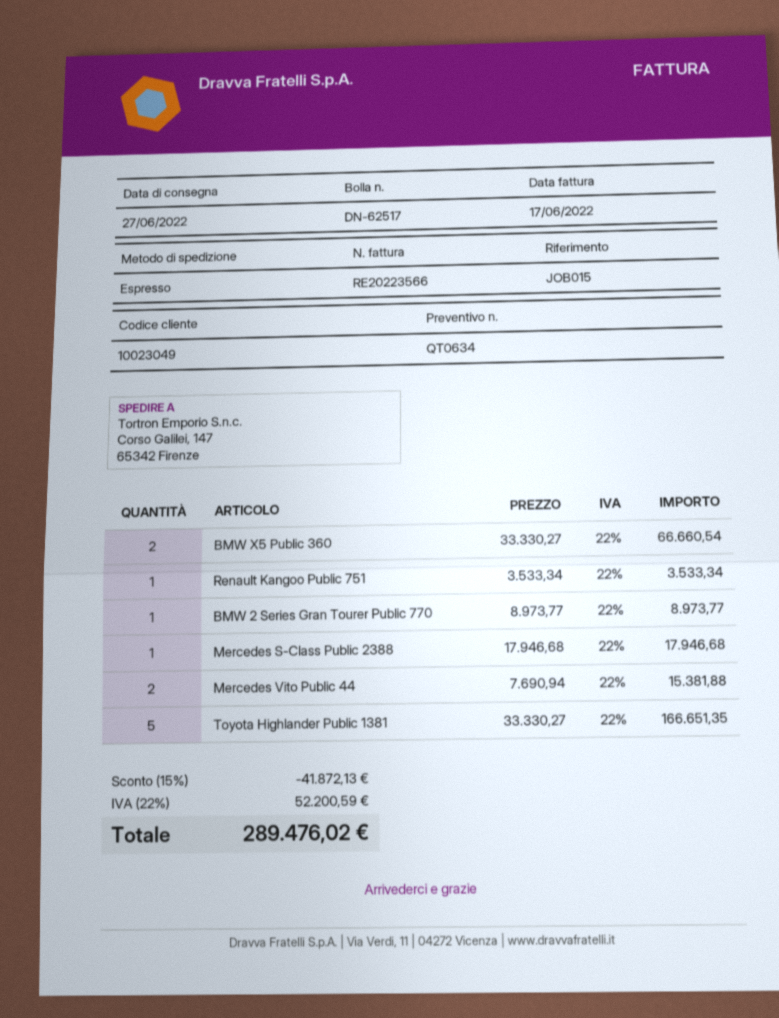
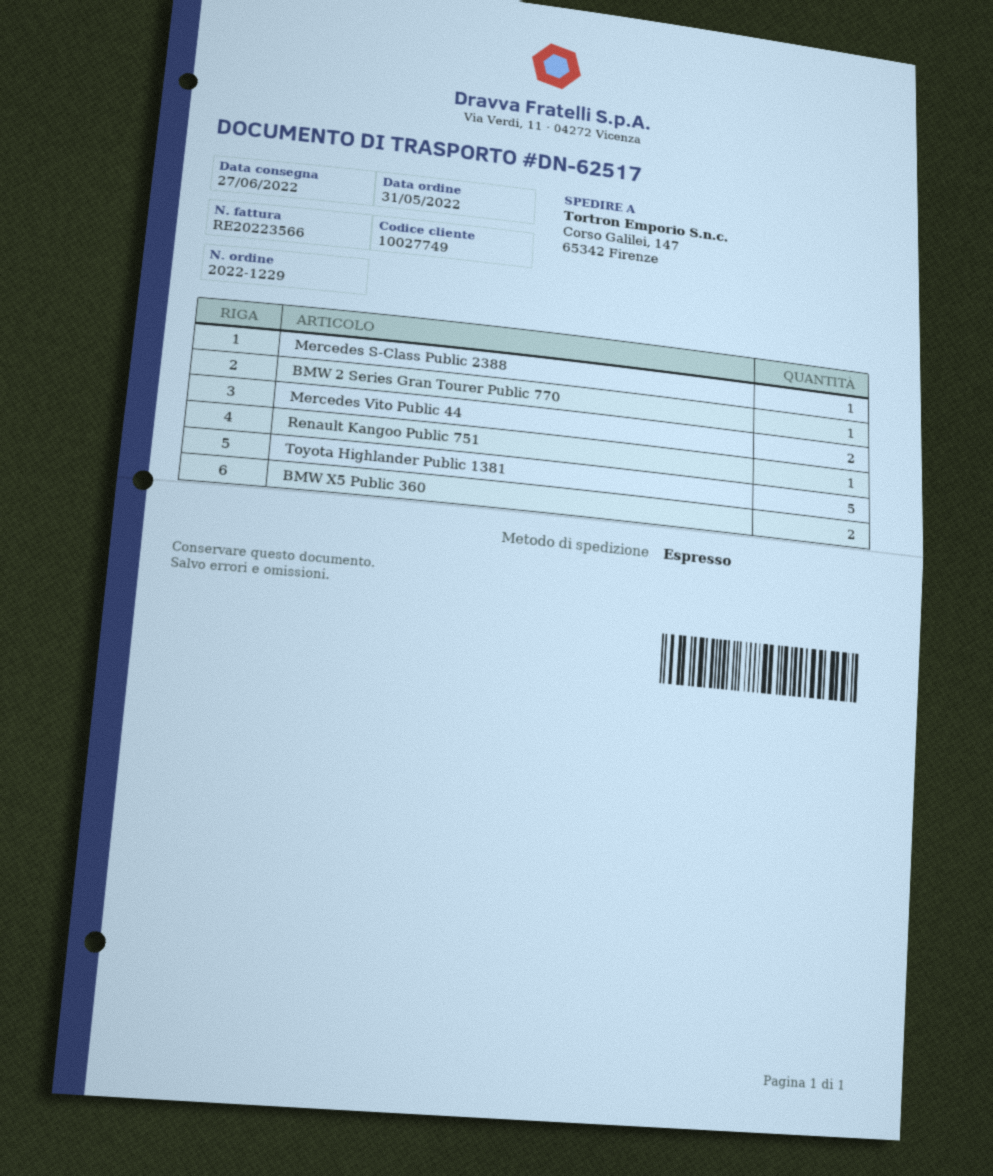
customer number: 10023049 -> 10027749

